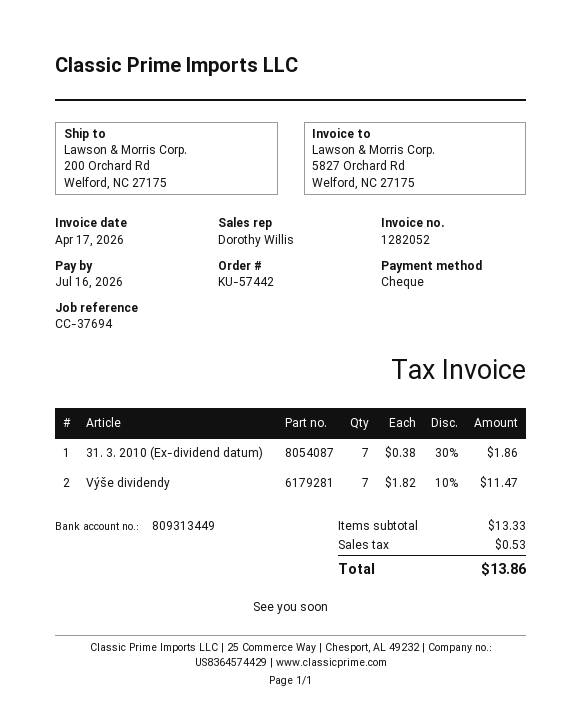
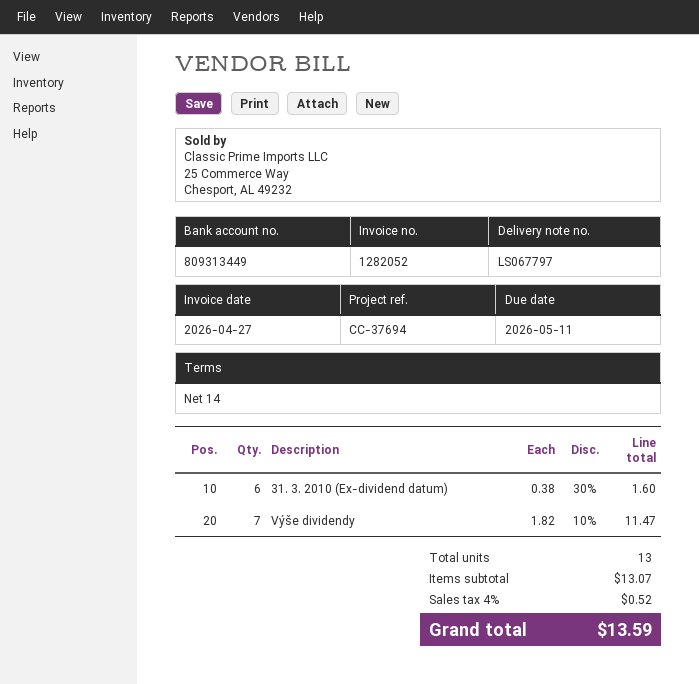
invoice date: 2026-04-17 -> 2026-04-27
due date: 2026-07-16 -> 2026-05-11
31. 3. 2010 (Ex-dividend datum): 7 x 0.38 - 30% = 1.86 -> 6 x 0.38 - 30% = 1.60
subtotal: 13.33 -> 13.07
tax: 0.53 -> 0.52
total: 13.86 -> 13.59

